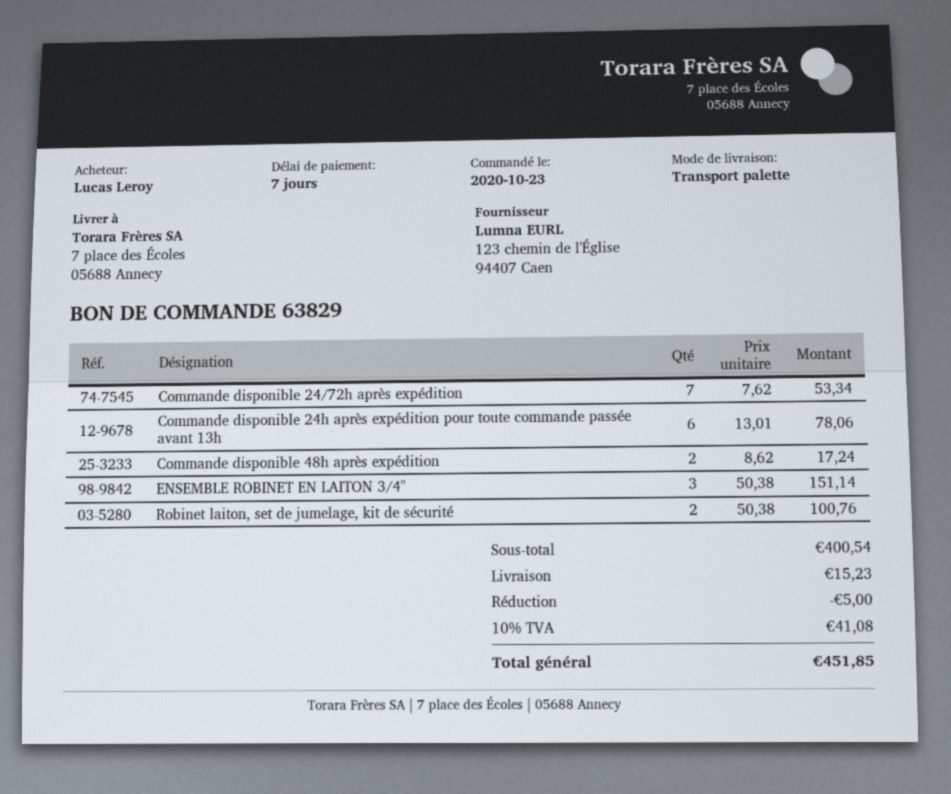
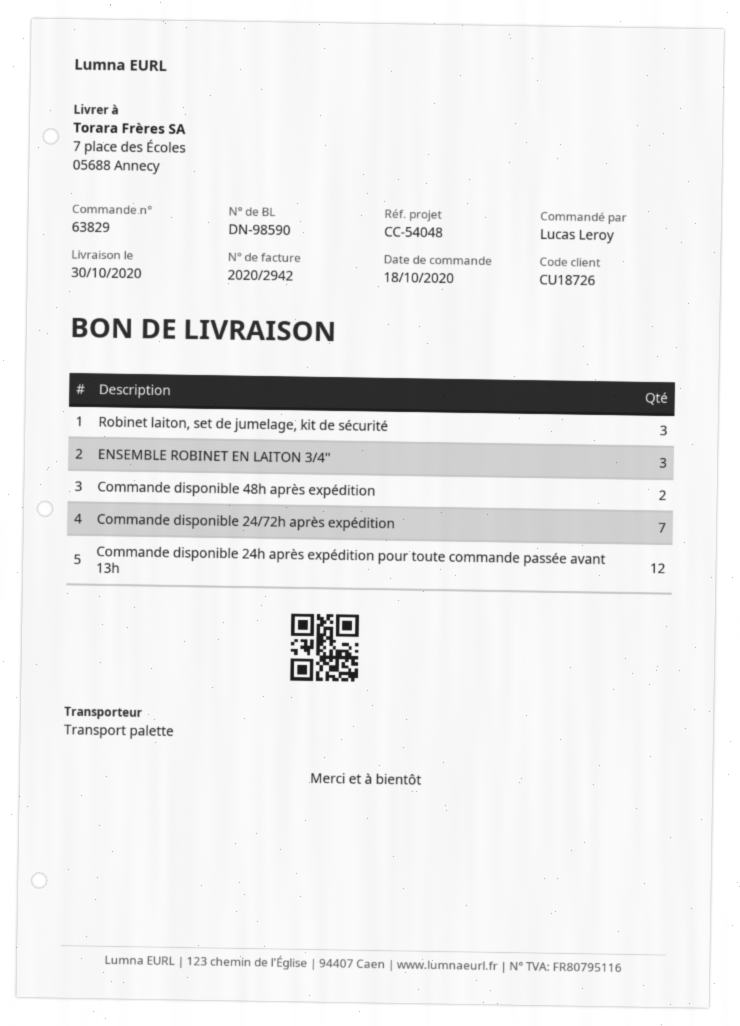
order date: 2020-10-23 -> 2020-10-18
Commande disponible 24h après expédition pour toute commande passée avant 13h: 6 -> 12
Robinet laiton, set de jumelage, kit de sécurité: 2 -> 3

